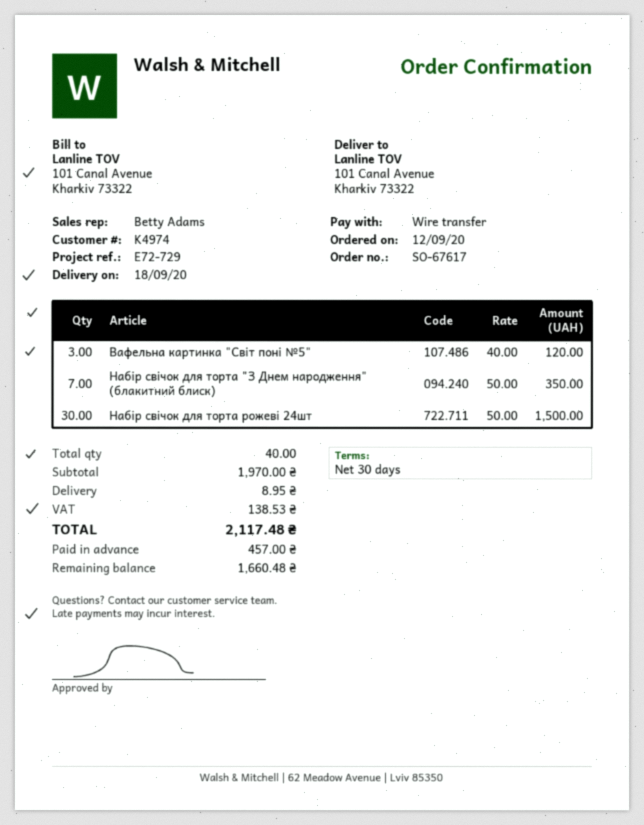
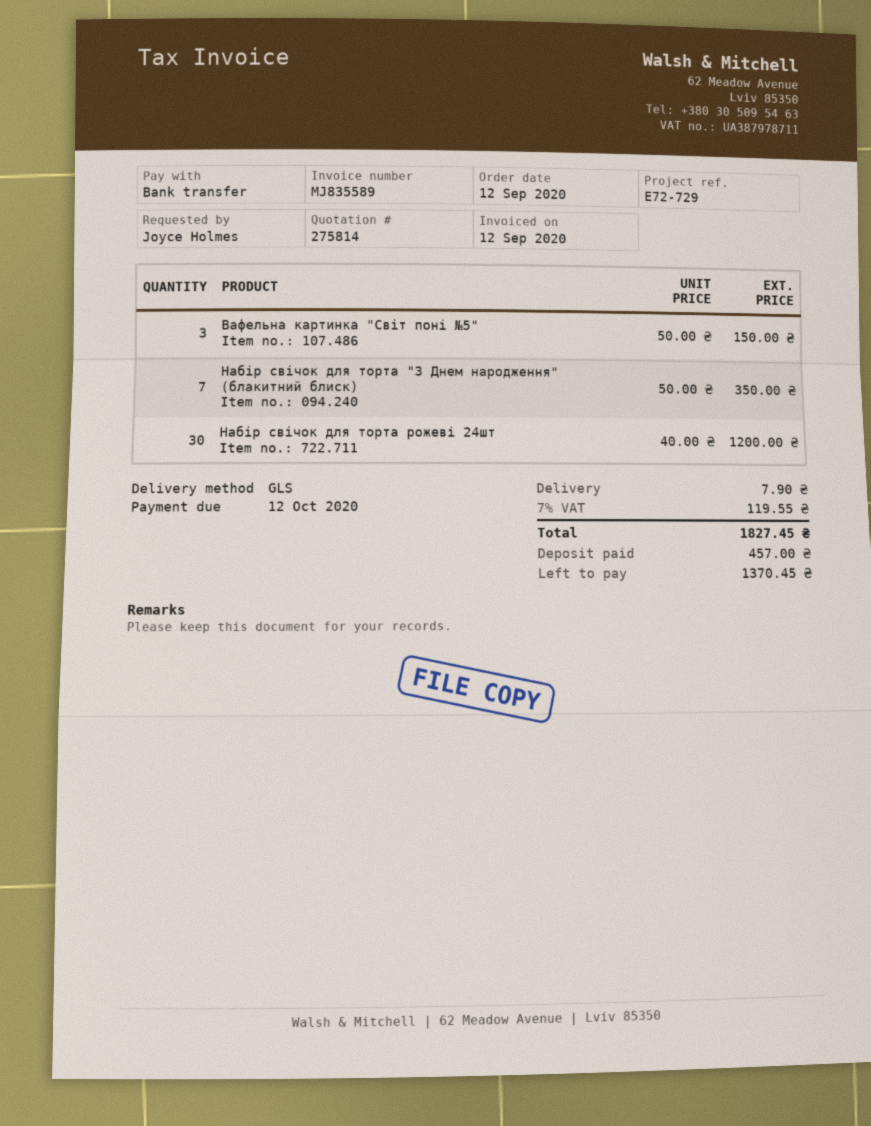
Вафельна картинка "Світ поні №5": 3 x 40.00 = 120.00 -> 3 x 50.00 = 150.00
Набір свічок для торта рожеві 24шт: 30 x 50.00 = 1500.00 -> 30 x 40.00 = 1200.00
shipping: 8.95 -> 7.90
tax: 138.53 -> 119.55
total: 2117.48 -> 1827.45
balance: 1660.48 -> 1370.45

